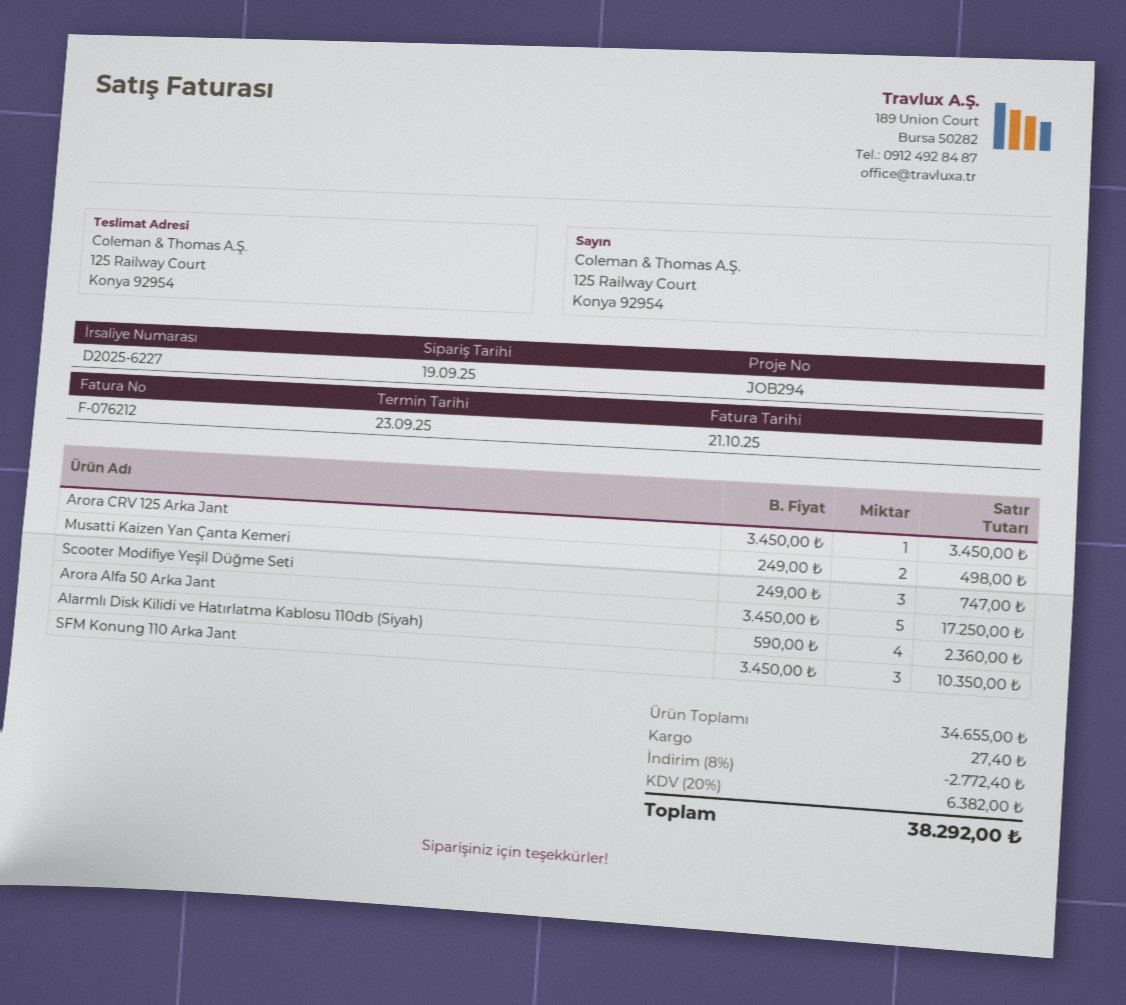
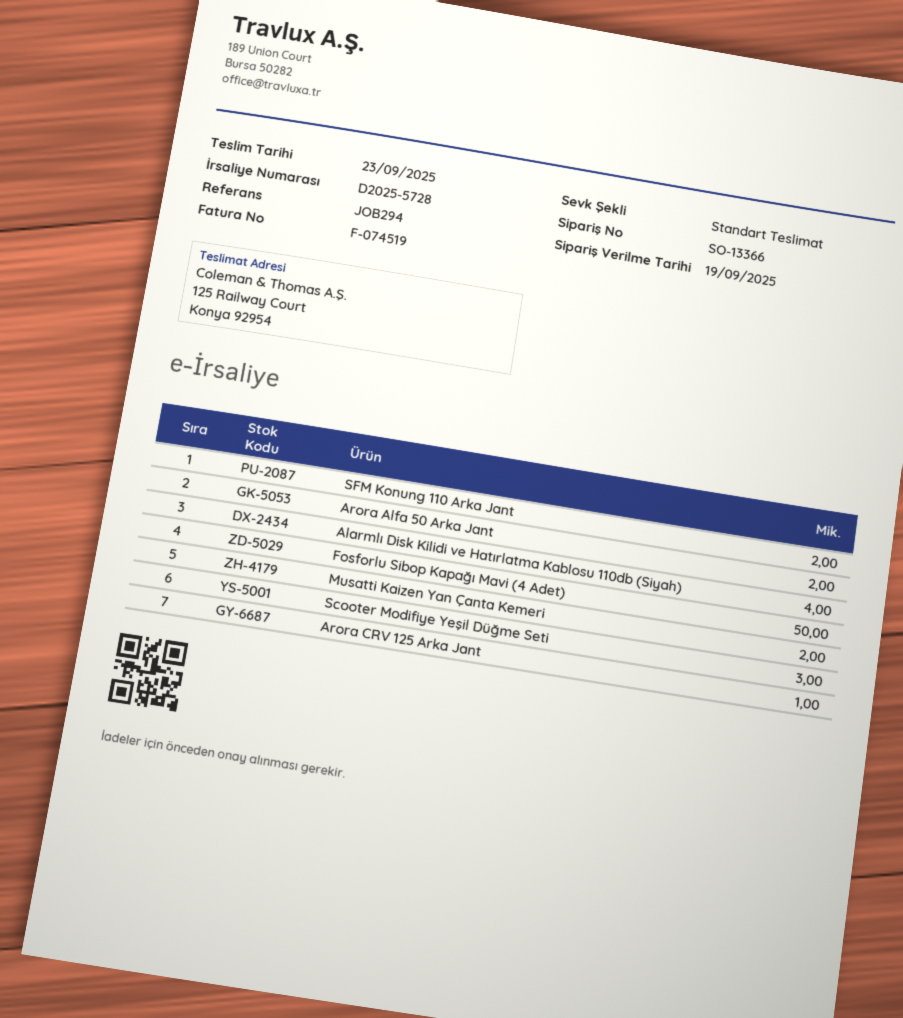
delivery note number: D2025-6227 -> D2025-5728
invoice number: F-076212 -> F-074519
Arora Alfa 50 Arka Jant: 5 -> 2
SFM Konung 110 Arka Jant: 3 -> 2
Fosforlu Sibop Kapağı Mavi (4 Adet): none -> 50

